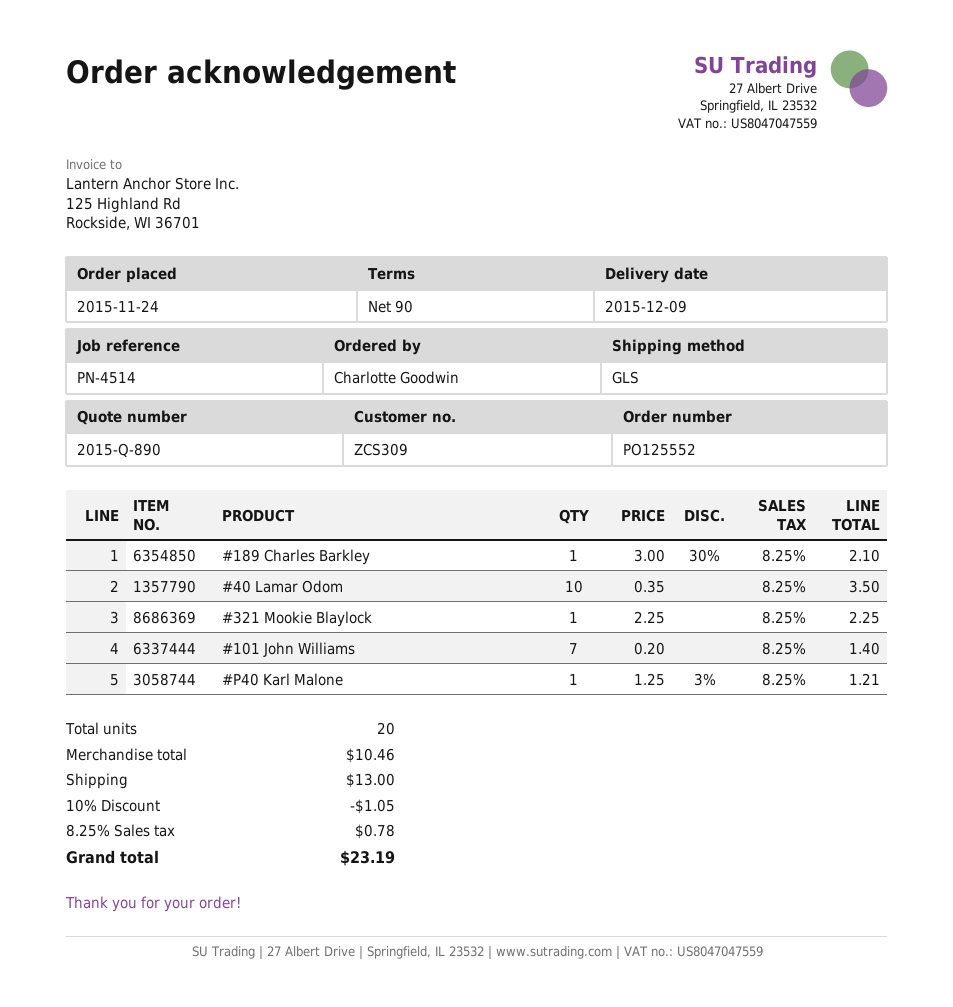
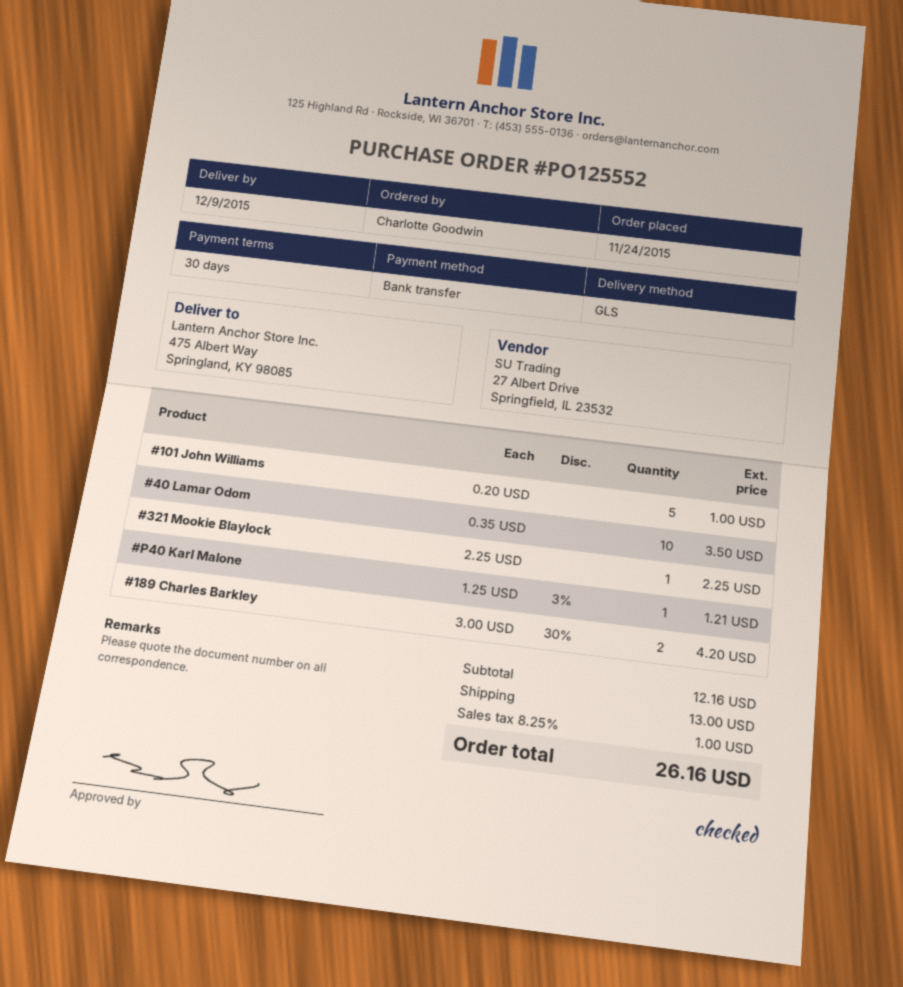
payment terms: 90 days -> 30 days
#189 Charles Barkley: 1 x 3.00 - 30% = 2.10 -> 2 x 3.00 - 30% = 4.20
#101 John Williams: 7 x 0.20 = 1.40 -> 5 x 0.20 = 1.00
subtotal: 10.46 -> 12.16
discount: 10% = 1.05 -> none
tax: 8.25% = 0.78 -> 8.25% = 1.00
total: 23.19 -> 26.16

